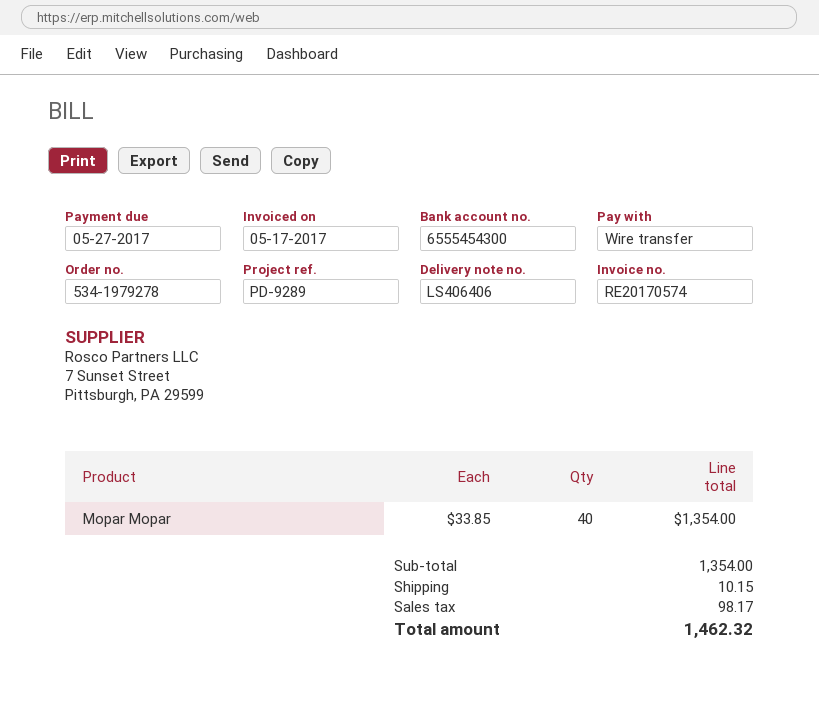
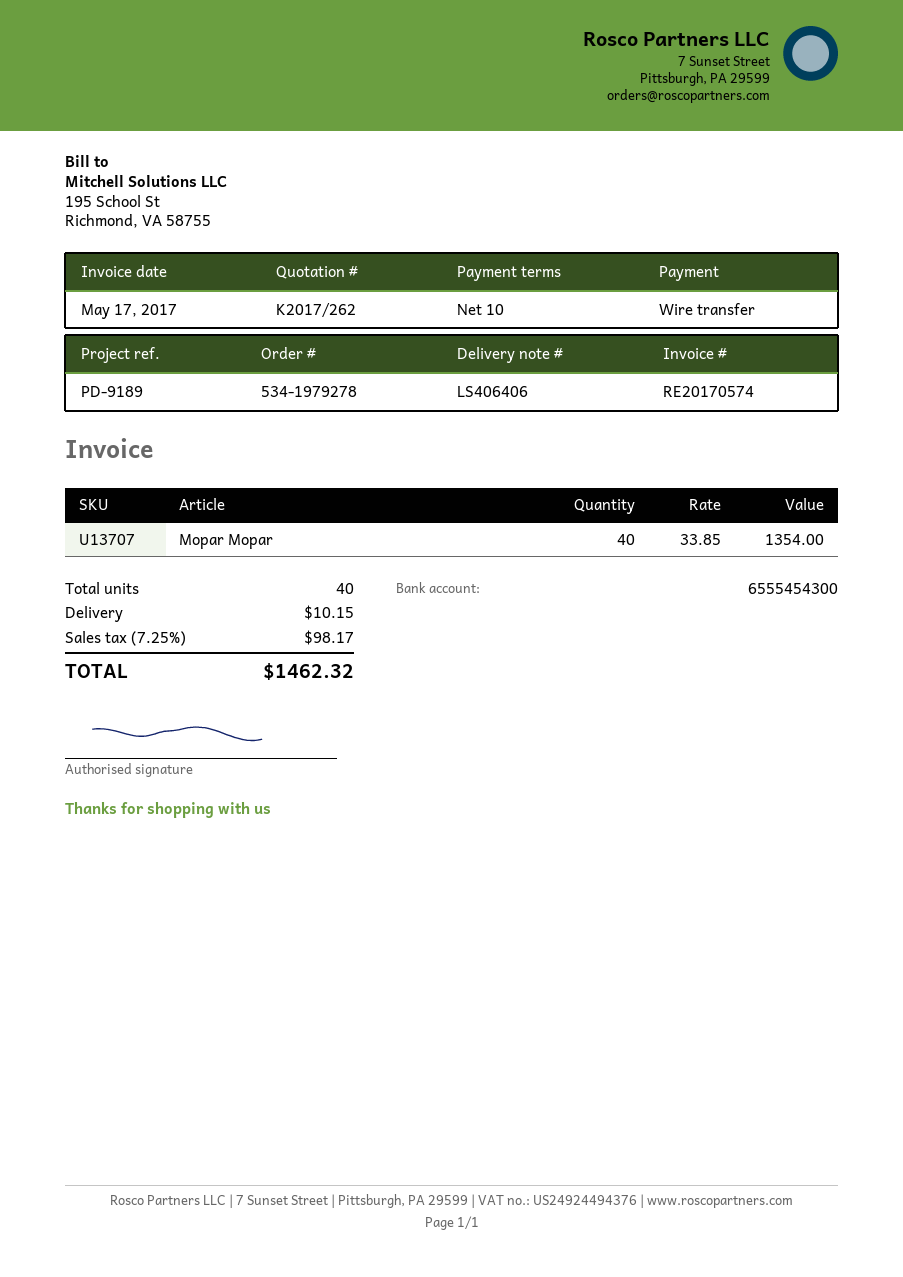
reference: PD-9289 -> PD-9189

